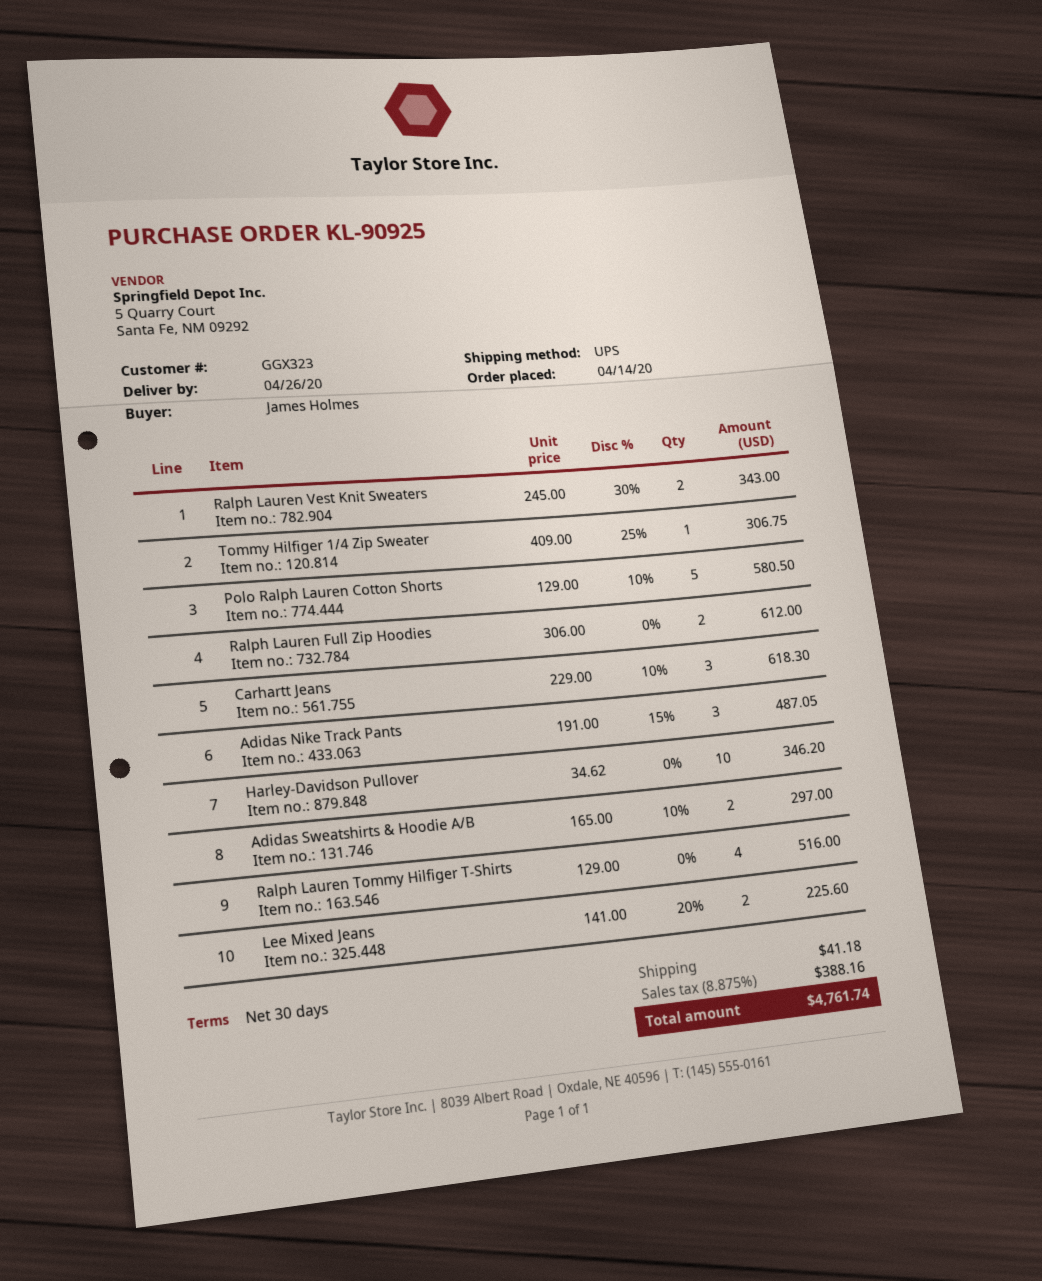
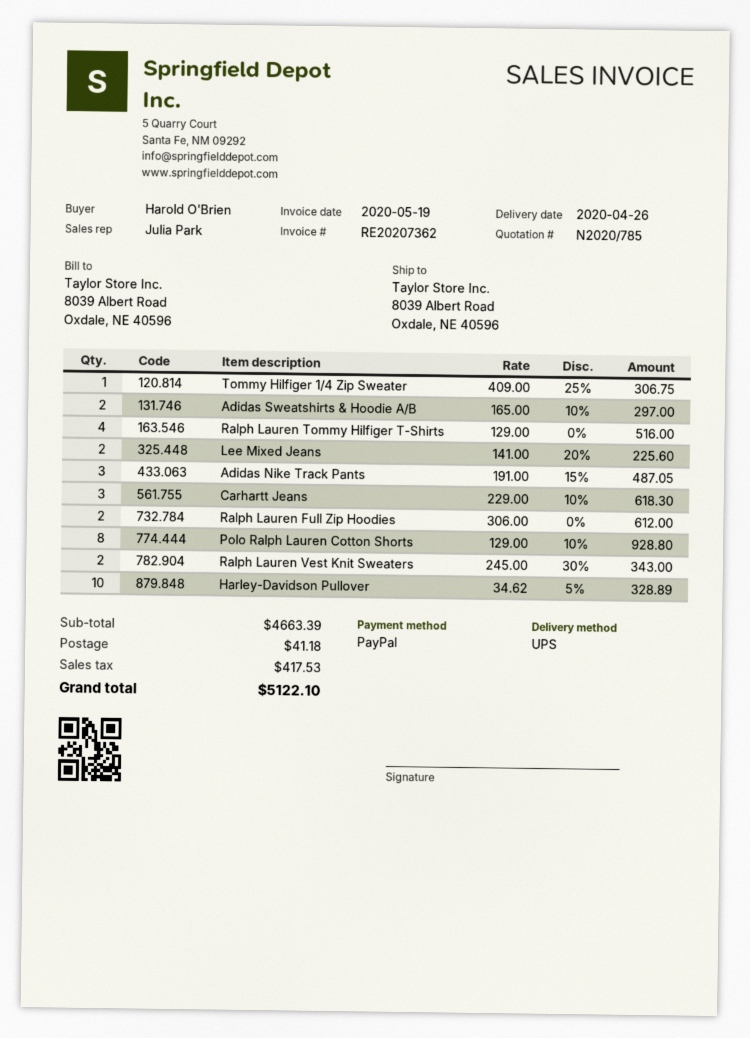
ordered by: James Holmes -> Harold O'Brien
Polo Ralph Lauren Cotton Shorts: 5 x 129.00 - 10% = 580.50 -> 8 x 129.00 - 10% = 928.80
Harley-Davidson Pullover: 10 x 34.62 = 346.20 -> 10 x 34.62 - 5% = 328.89
tax: 388.16 -> 417.53
total: 4761.74 -> 5122.10

